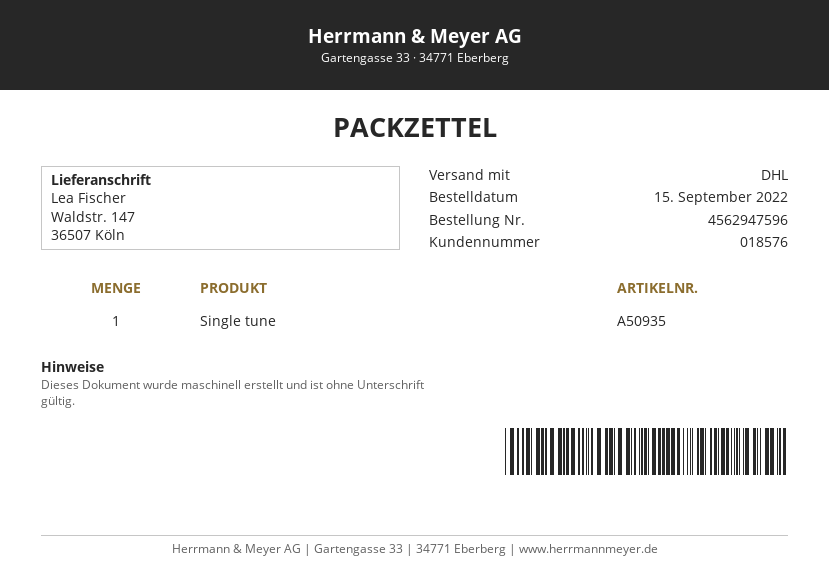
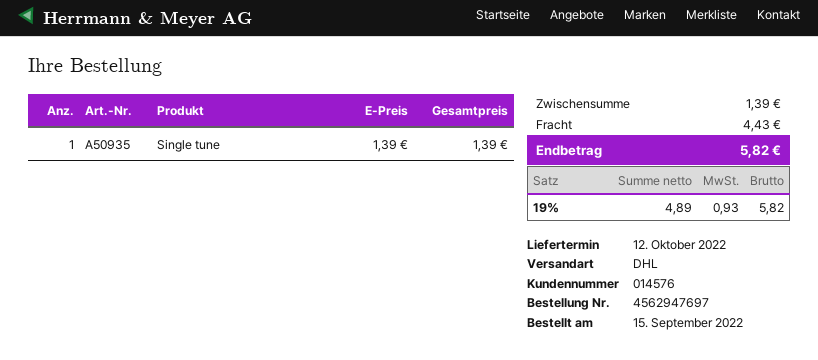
order number: 4562947596 -> 4562947697
customer number: 018576 -> 014576

